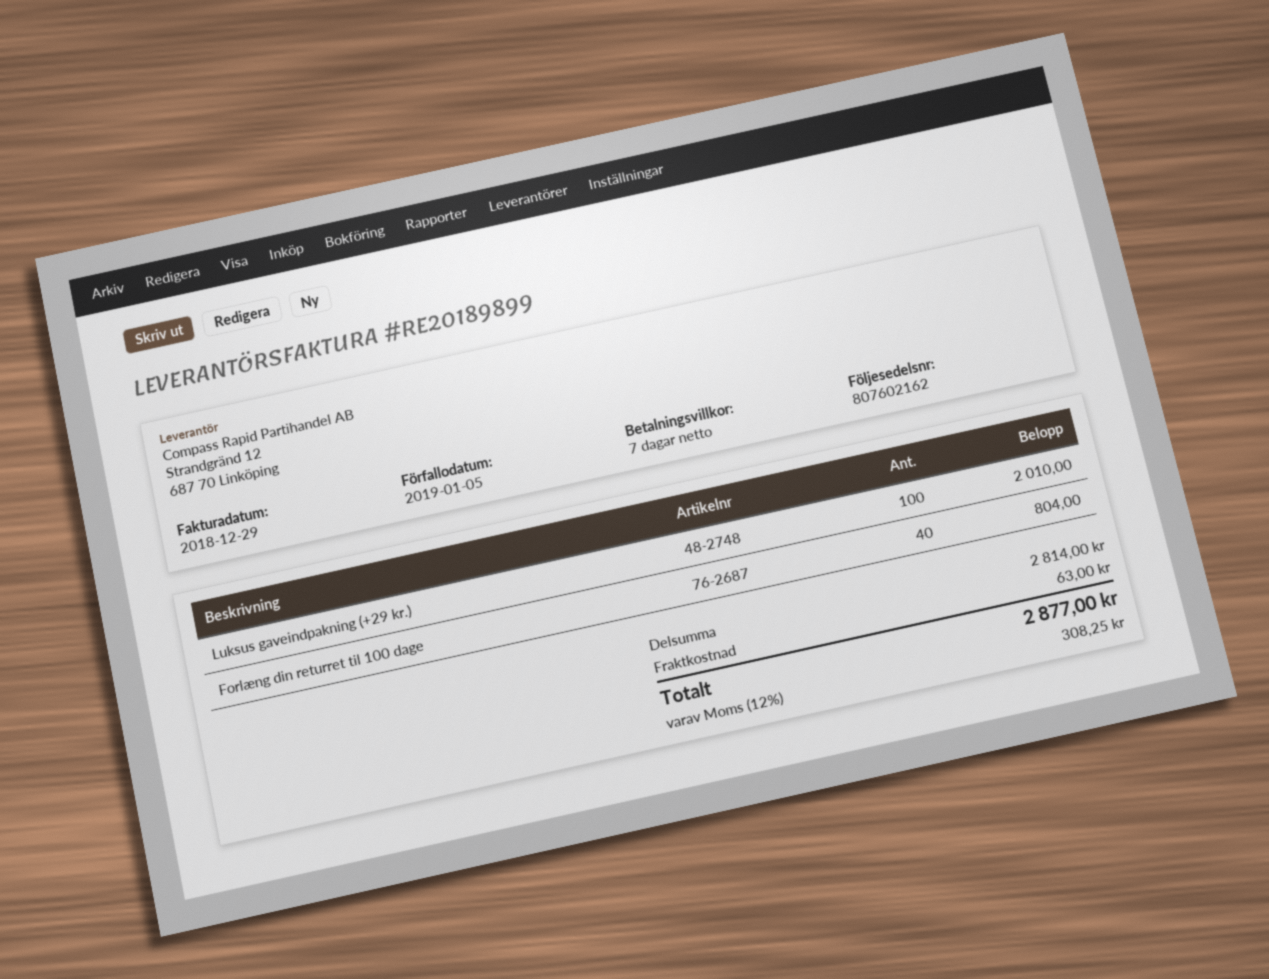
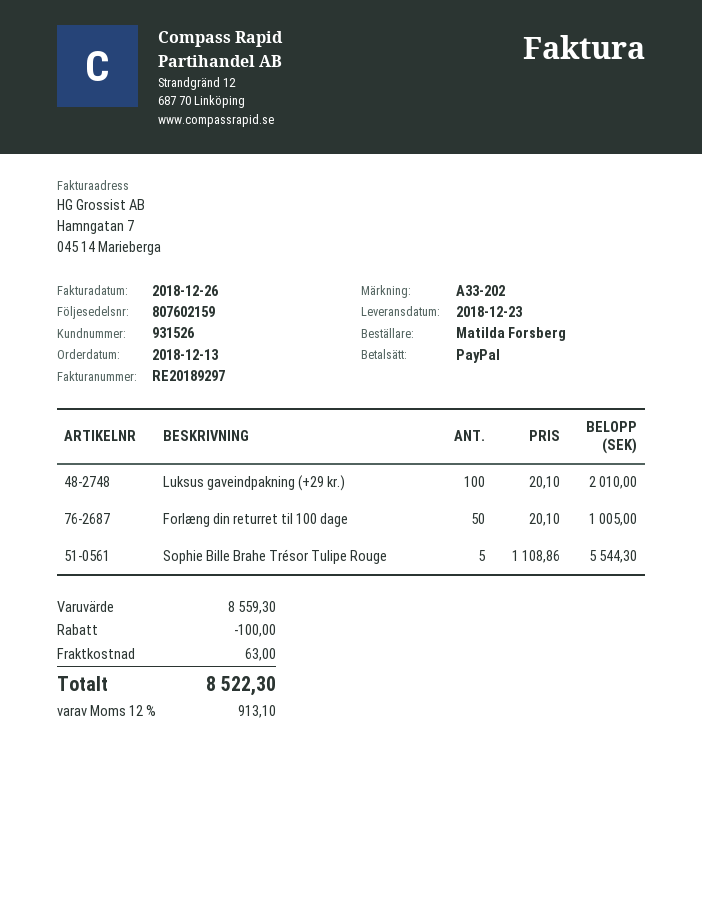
delivery note number: 807602162 -> 807602159
invoice number: RE20189899 -> RE20189297
invoice date: 2018-12-29 -> 2018-12-26
Forlæng din returret til 100 dage: 40 for 804.00 -> 50 for 1005.00
Sophie Bille Brahe Trésor Tulipe Rouge: none -> 5 for 5544.30
subtotal: 2814.00 -> 8559.30
discount: none -> 100.00
tax: 12% = 308.25 -> 12% = 913.10
total: 2877.00 -> 8522.30

